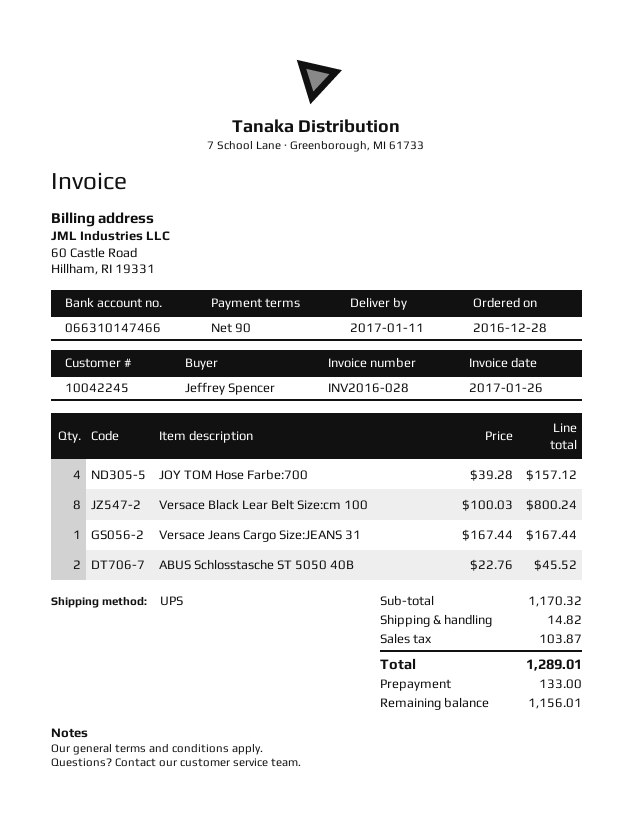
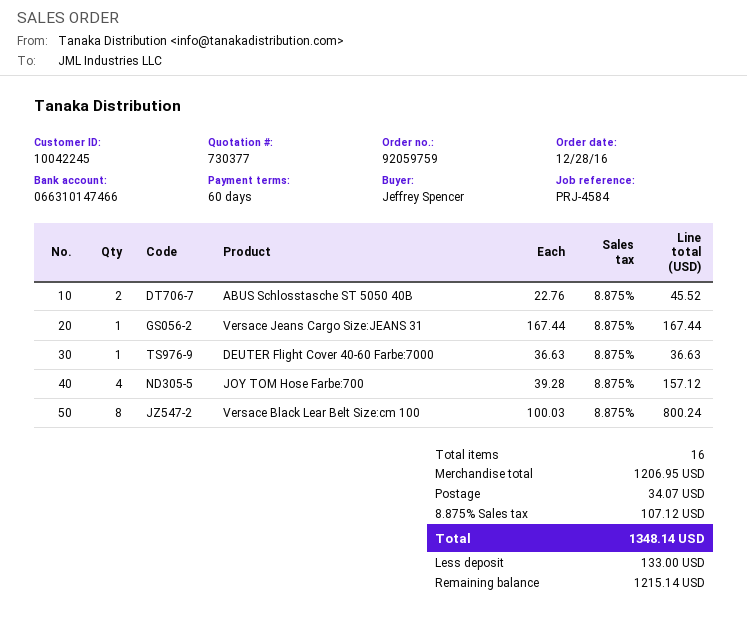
payment terms: 90 days -> 60 days
DEUTER Flight Cover 40-60 Farbe:7000: none -> 1 x 36.63 = 36.63
subtotal: 1170.32 -> 1206.95
shipping: 14.82 -> 34.07
tax: 103.87 -> 107.12
total: 1289.01 -> 1348.14
balance: 1156.01 -> 1215.14

